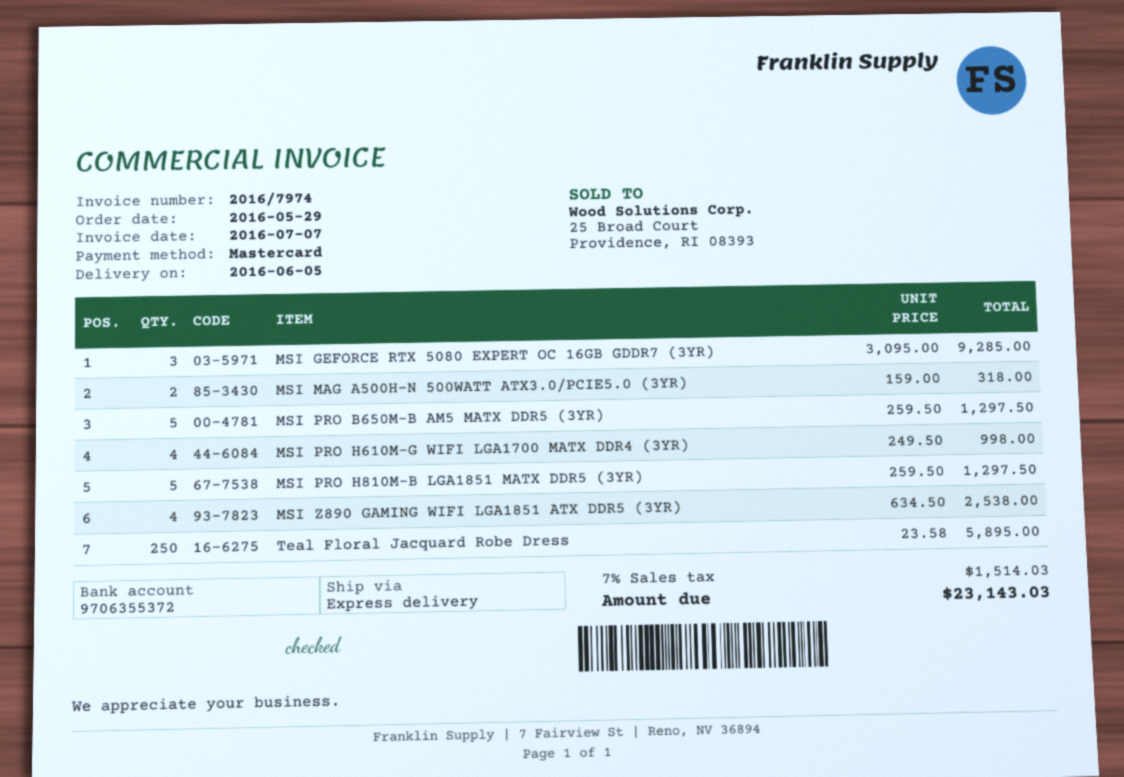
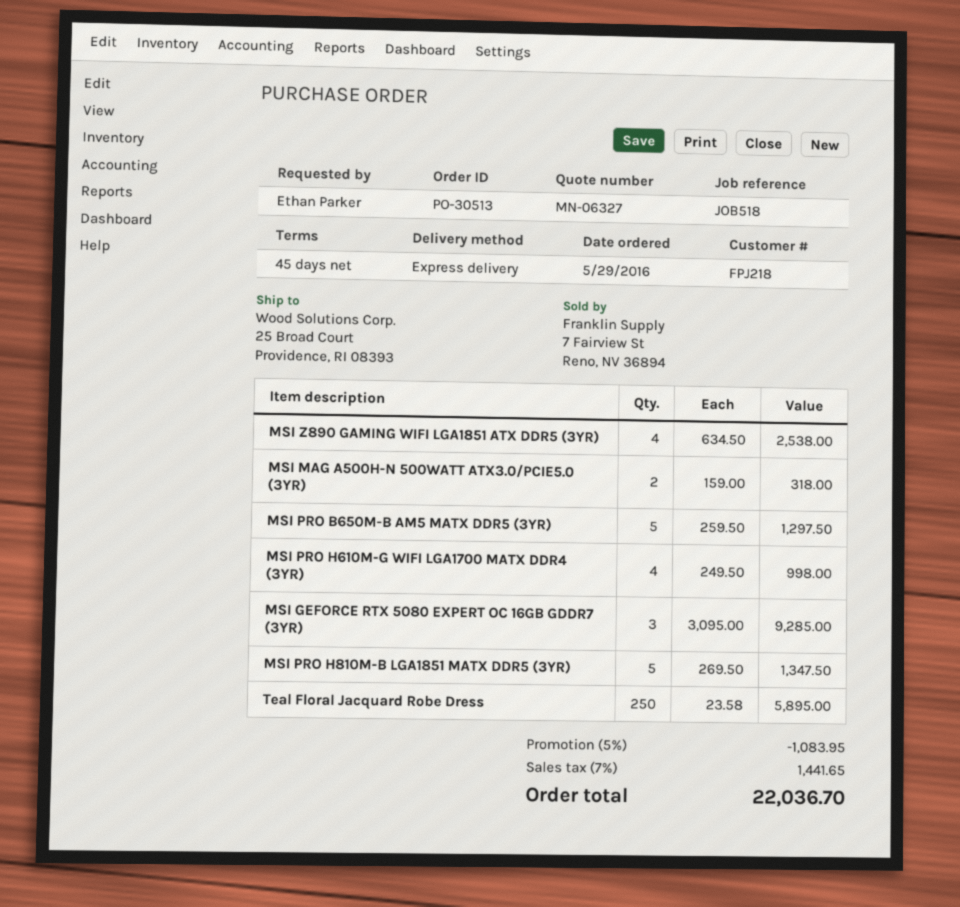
MSI PRO H810M-B LGA1851 MATX DDR5 (3YR): 5 x 259.50 = 1297.50 -> 5 x 269.50 = 1347.50
discount: none -> 5% = 1083.95
tax: 7% = 1514.03 -> 7% = 1441.65
total: 23143.03 -> 22036.70

